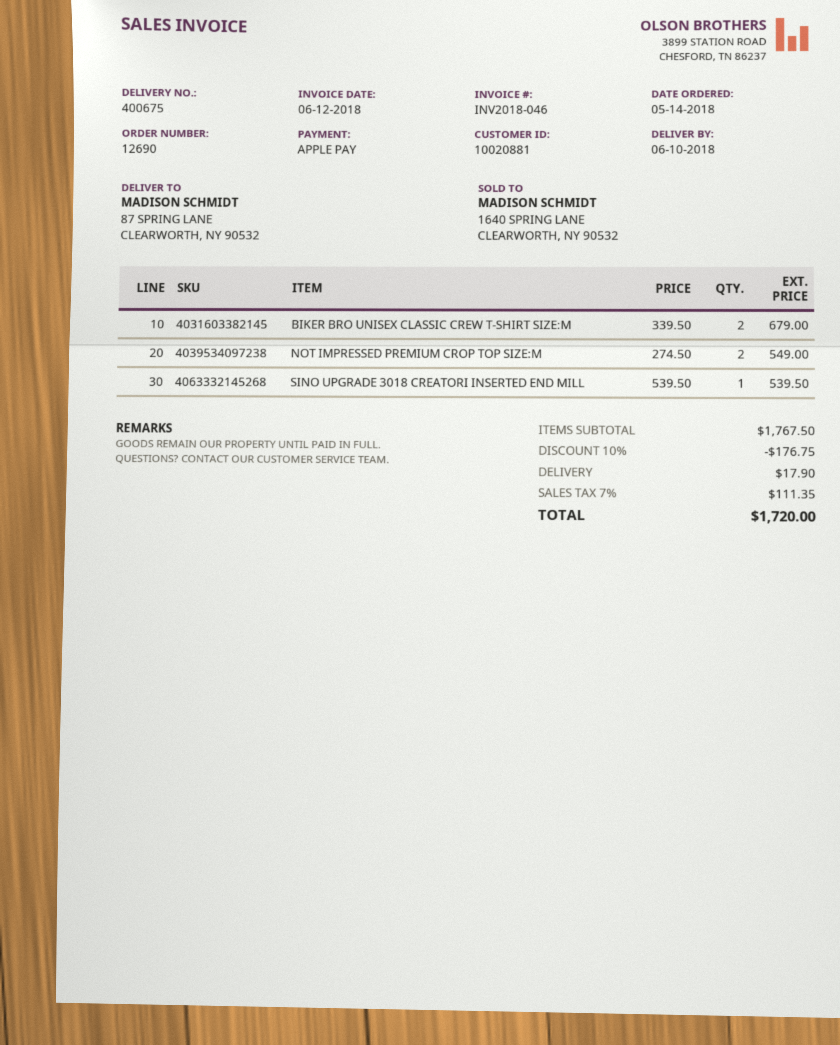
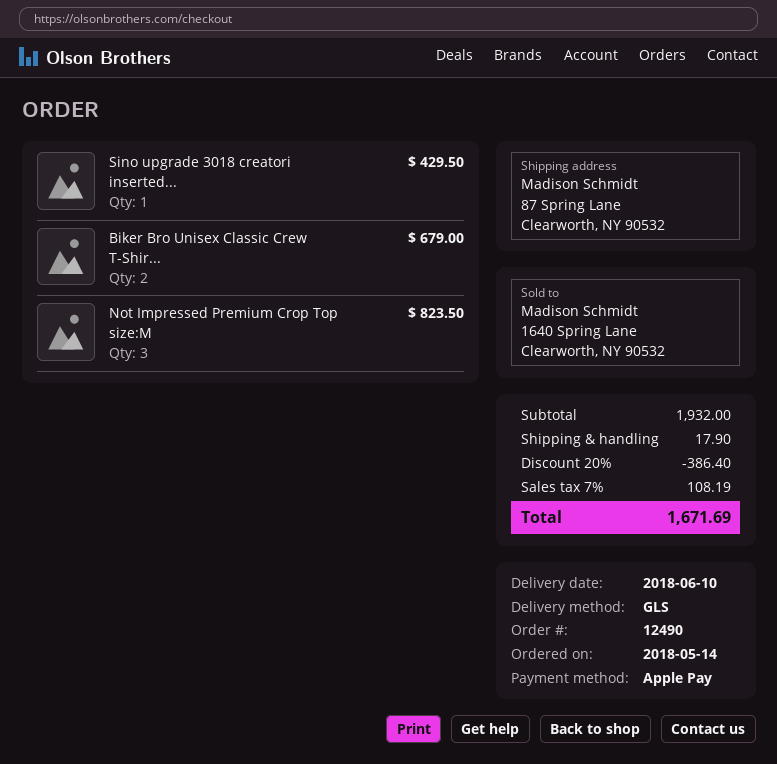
order number: 12690 -> 12490
NOT IMPRESSED PREMIUM CROP TOP SIZE:M: 2 for 549.00 -> 3 for 823.50
SINO UPGRADE 3018 CREATORI INSERTED END MILL: 1 for 539.50 -> 1 for 429.50
subtotal: 1767.50 -> 1932.00
discount: 10% = 176.75 -> 20% = 386.40
tax: 7% = 111.35 -> 7% = 108.19
total: 1720.00 -> 1671.69

